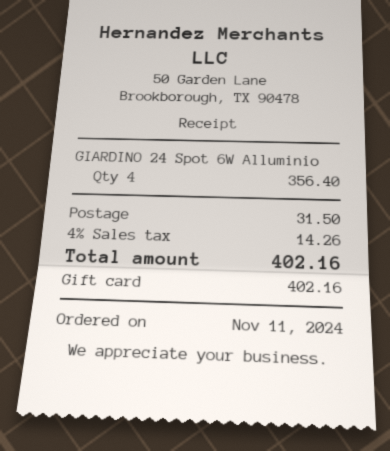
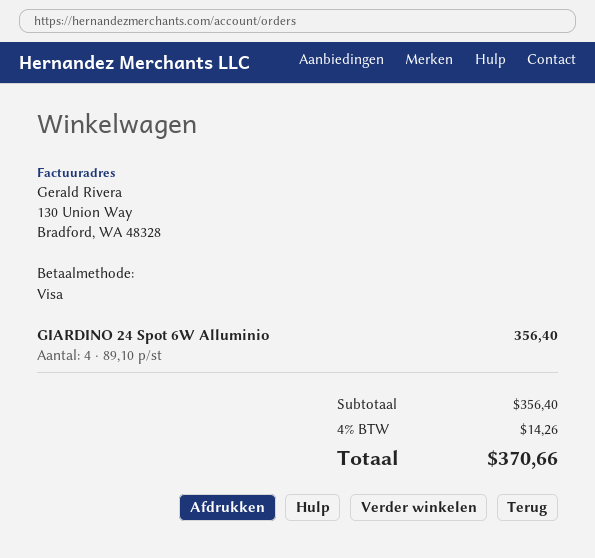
payment method: gift card -> Visa
shipping: 31.50 -> none
total: 402.16 -> 370.66

